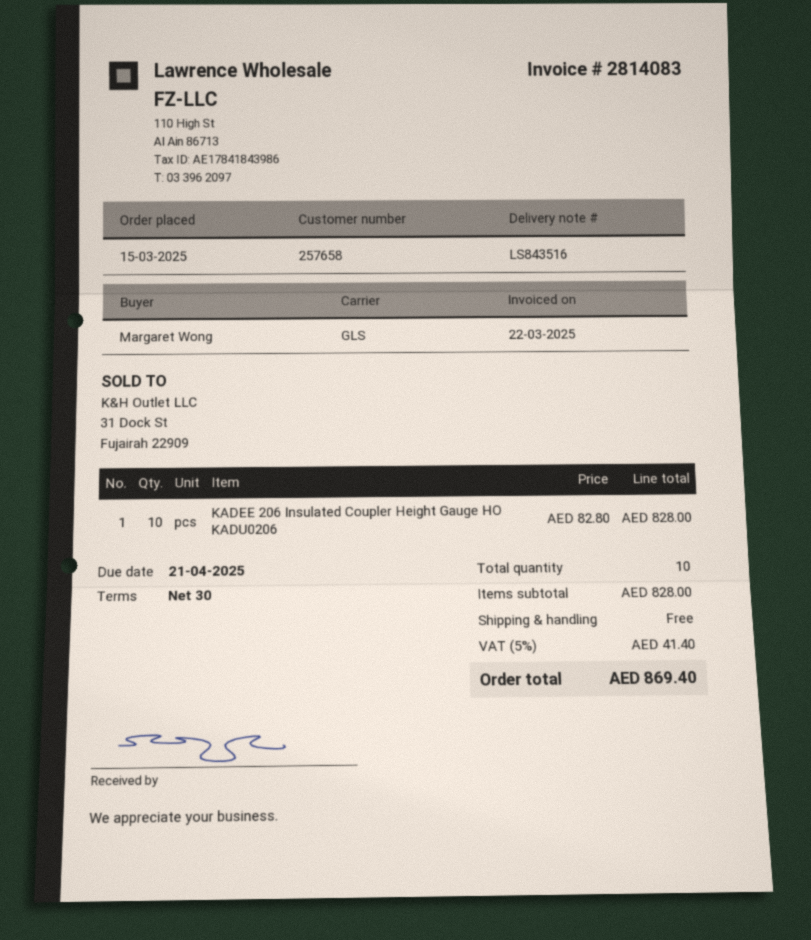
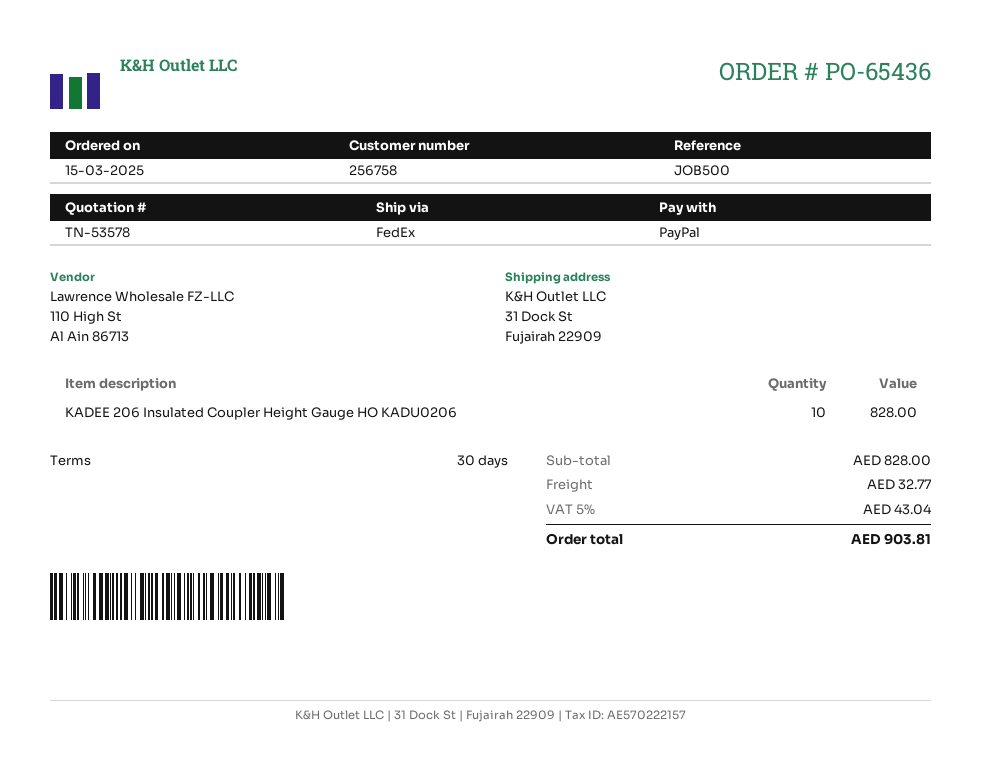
customer number: 257658 -> 256758
shipping method: GLS -> FedEx
shipping: 0.00 -> 32.77
tax: 5% = 41.40 -> 5% = 43.04
total: 869.40 -> 903.81

